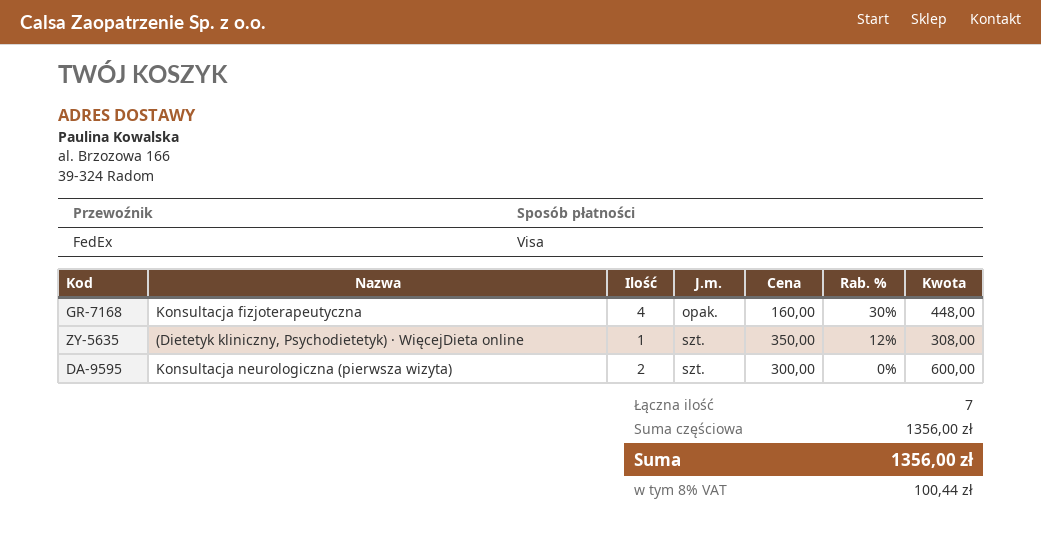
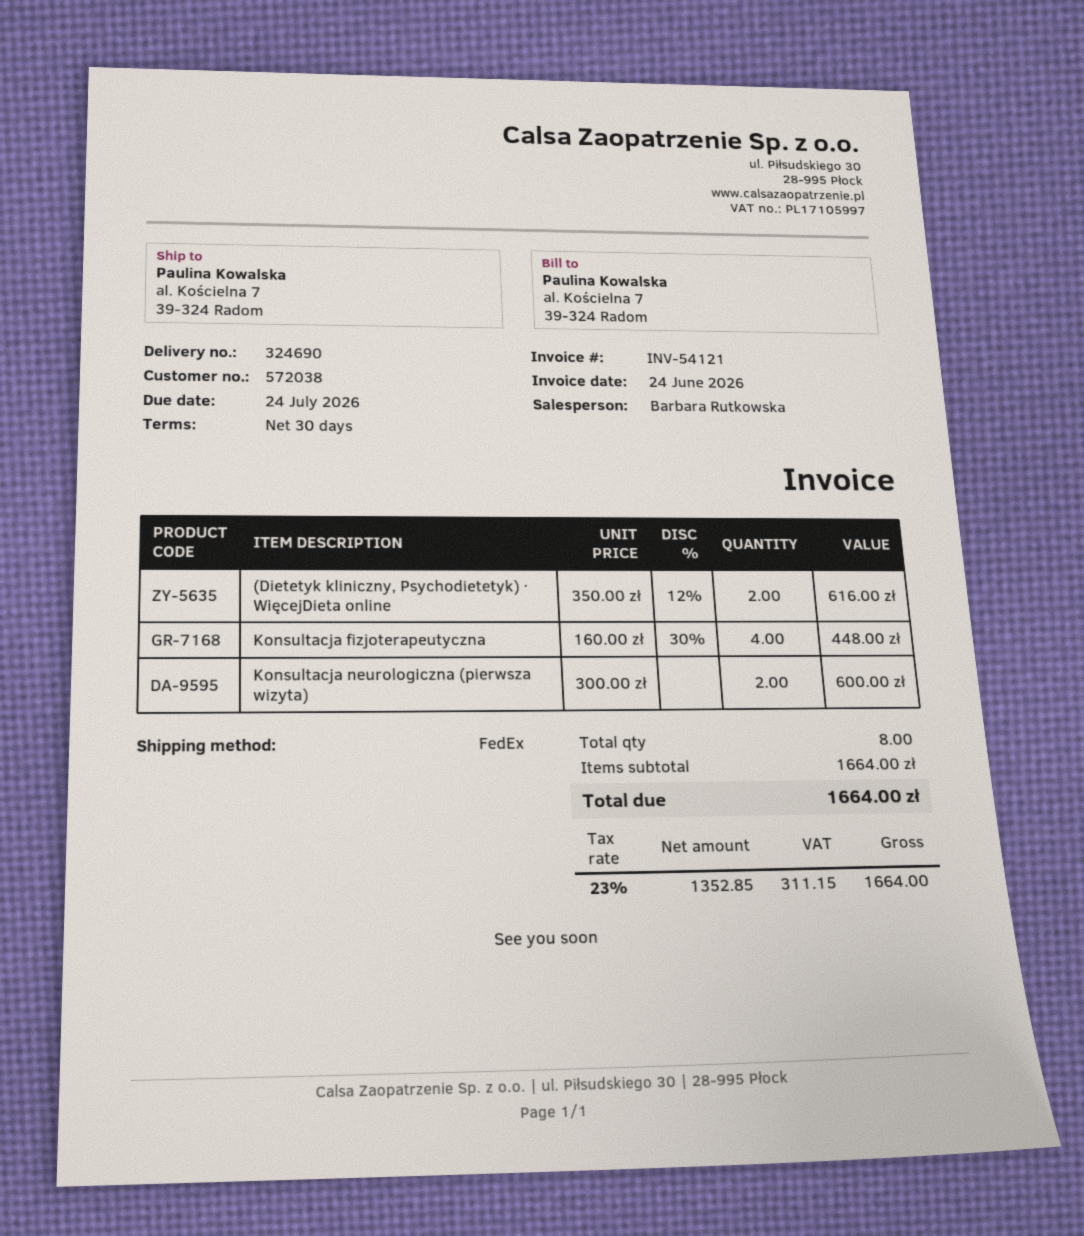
ship to: al. Brzozowa 166, 39-324 Radom -> al. Kościelna 7, 39-324 Radom
(Dietetyk kliniczny, Psychodietetyk) · WięcejDieta online: 1 x 350.00 - 12% = 308.00 -> 2 x 350.00 - 12% = 616.00
total quantity: 7 -> 8
subtotal: 1356.00 -> 1664.00
tax: 8% = 100.44 -> 23% = 311.15
total: 1356.00 -> 1664.00

